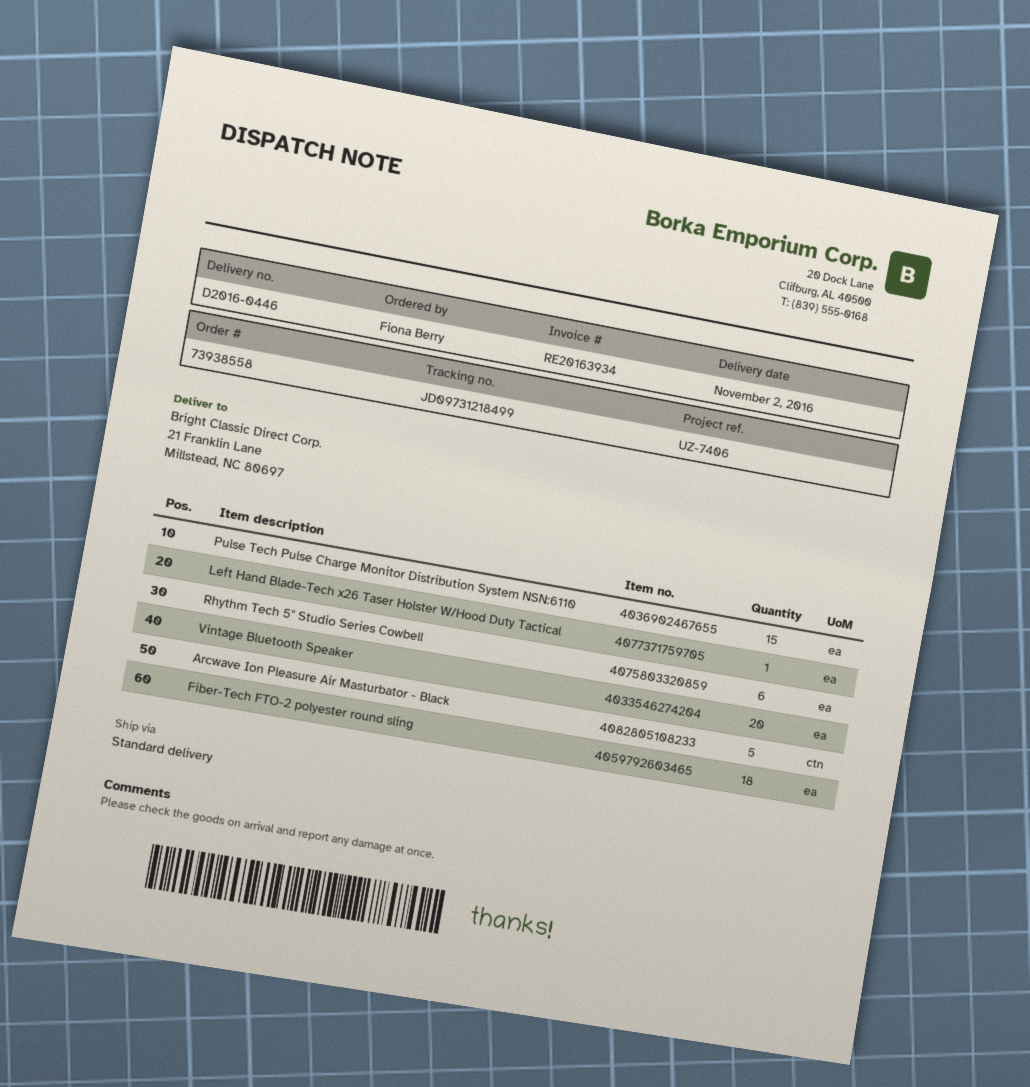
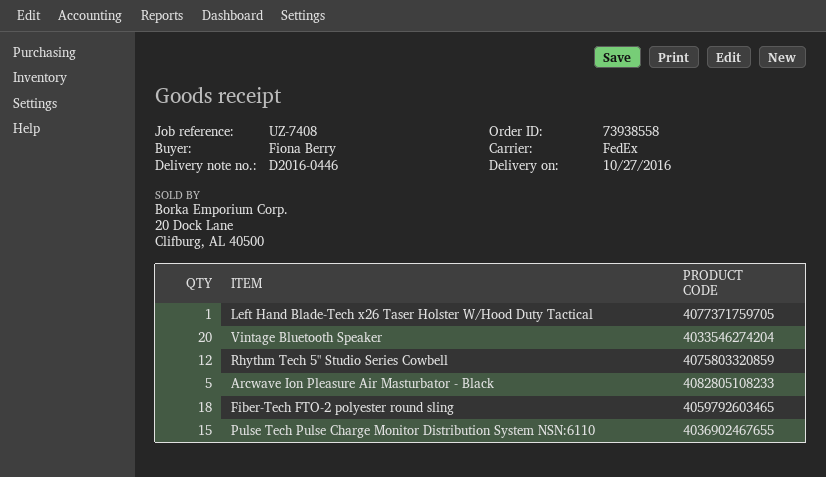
delivery date: 2016-11-02 -> 2016-10-27
reference: UZ-7406 -> UZ-7408
shipping method: standard -> FedEx
Rhythm Tech 5" Studio Series Cowbell: 6 -> 12

